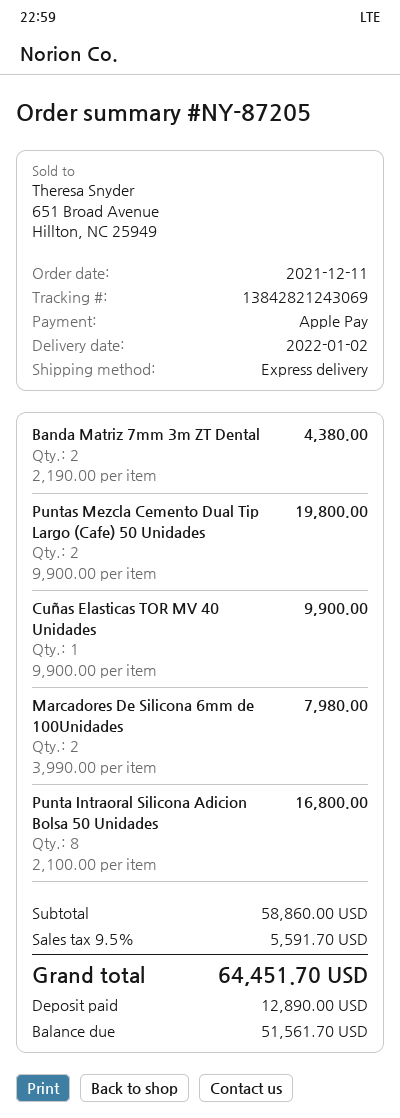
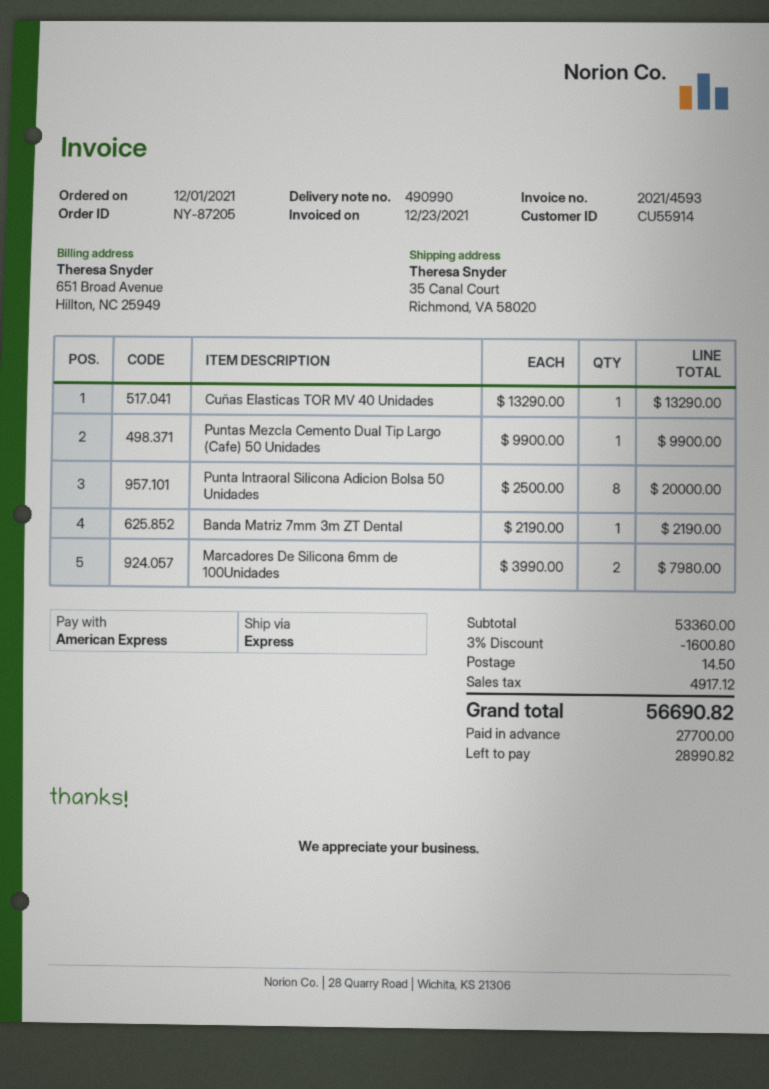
order date: 2021-12-11 -> 2021-12-01
payment method: Apple Pay -> American Express
Banda Matriz 7mm 3m ZT Dental: 2 x 2190.00 = 4380.00 -> 1 x 2190.00 = 2190.00
Puntas Mezcla Cemento Dual Tip Largo (Cafe) 50 Unidades: 2 x 9900.00 = 19800.00 -> 1 x 9900.00 = 9900.00
Cuñas Elasticas TOR MV 40 Unidades: 1 x 9900.00 = 9900.00 -> 1 x 13290.00 = 13290.00
Punta Intraoral Silicona Adicion Bolsa 50 Unidades: 8 x 2100.00 = 16800.00 -> 8 x 2500.00 = 20000.00
subtotal: 58860.00 -> 53360.00
discount: none -> 3% = 1600.80
shipping: none -> 14.50
tax: 5591.70 -> 4917.12
total: 64451.70 -> 56690.82
deposit: 12890.00 -> 27700.00
balance: 51561.70 -> 28990.82

